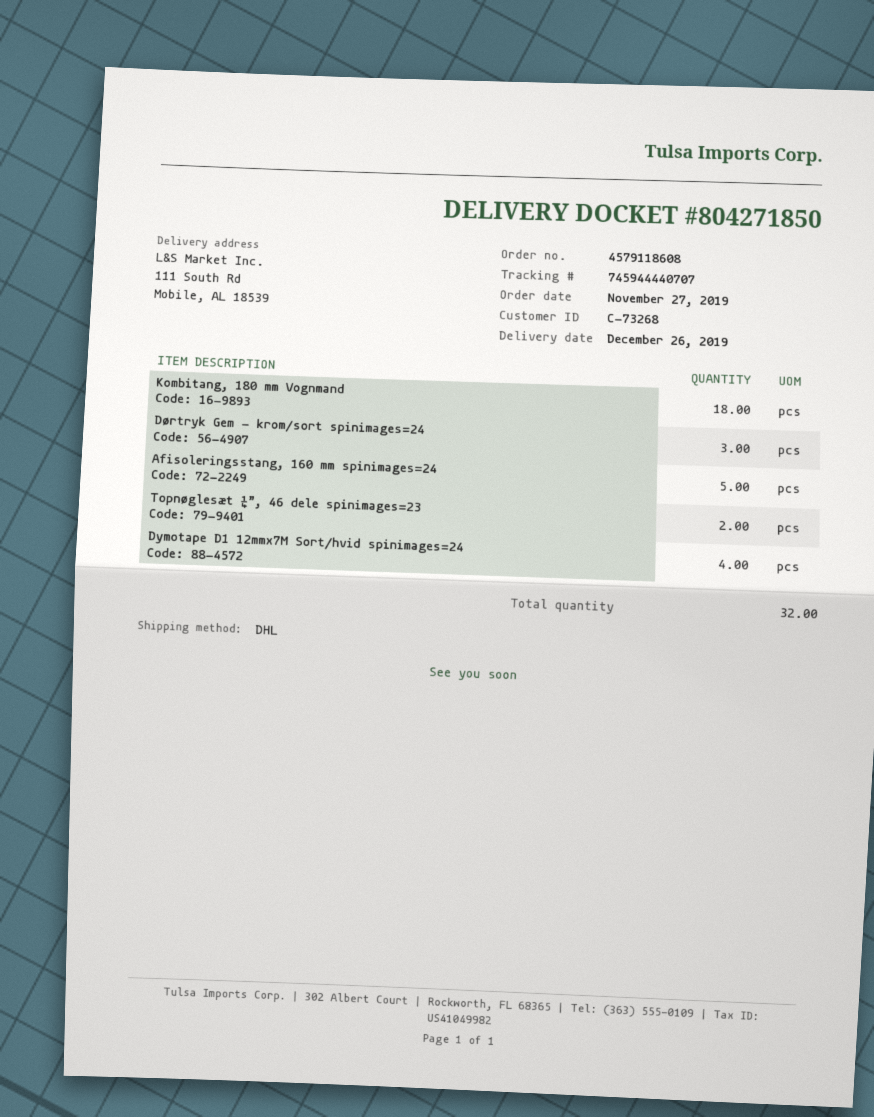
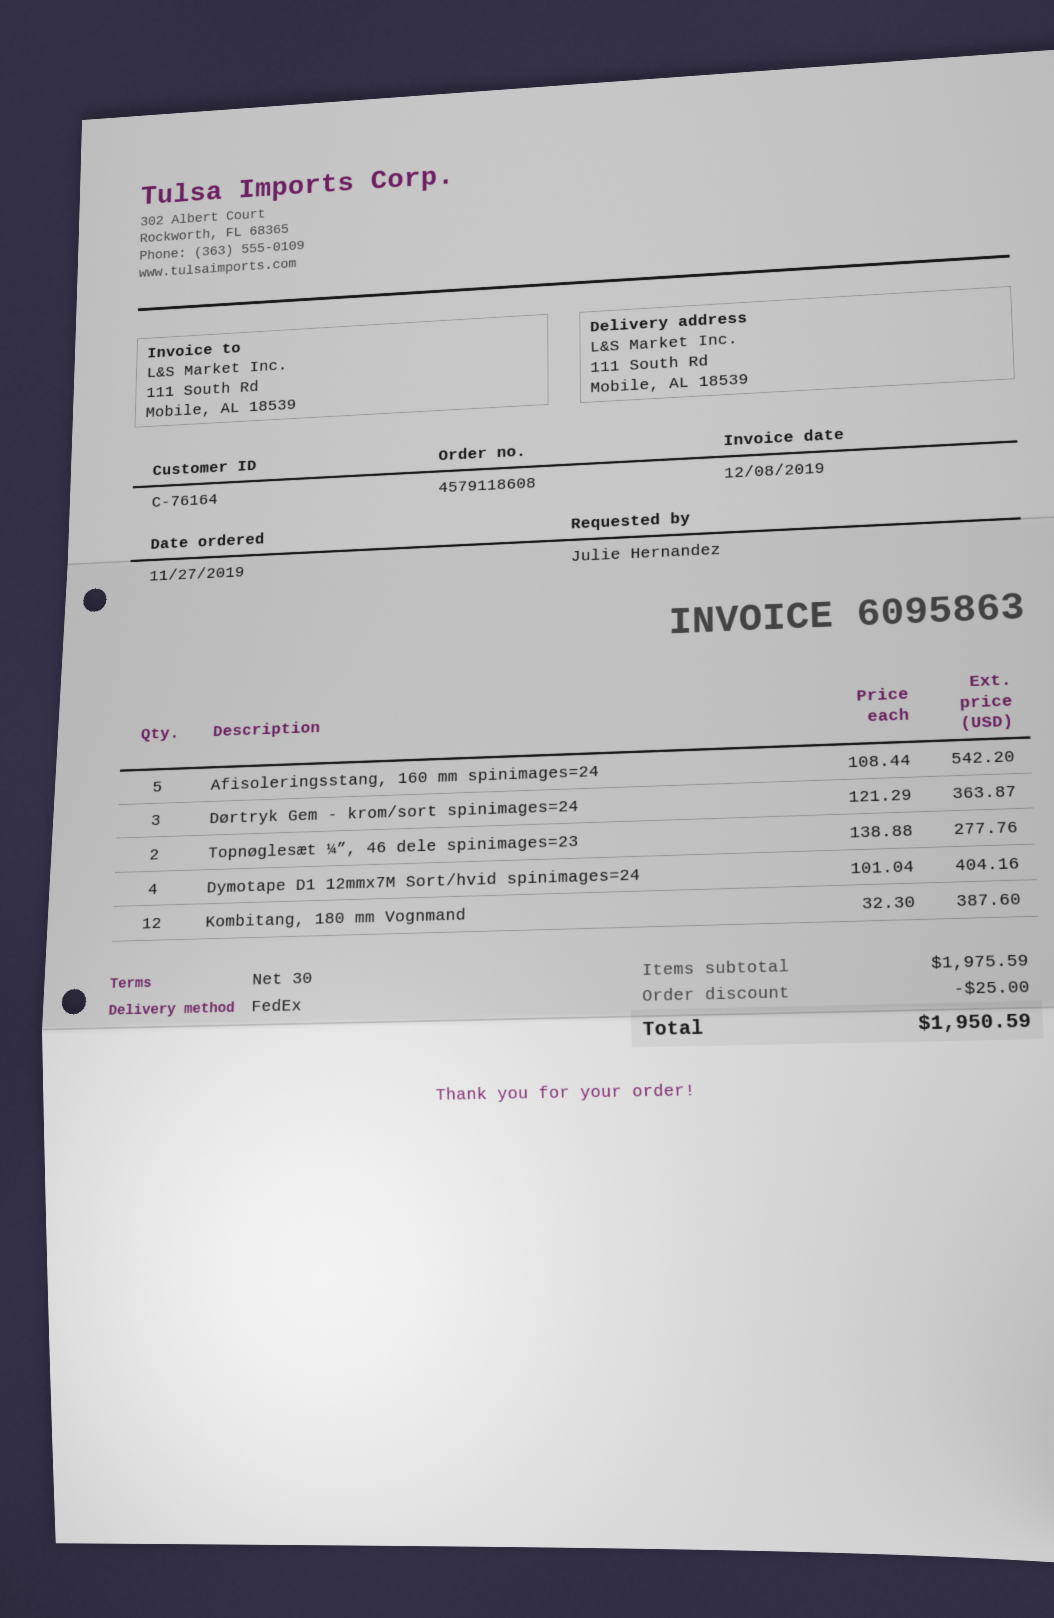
customer number: C-73268 -> C-76164
shipping method: DHL -> FedEx
Kombitang, 180 mm Vognmand: 18 -> 12

